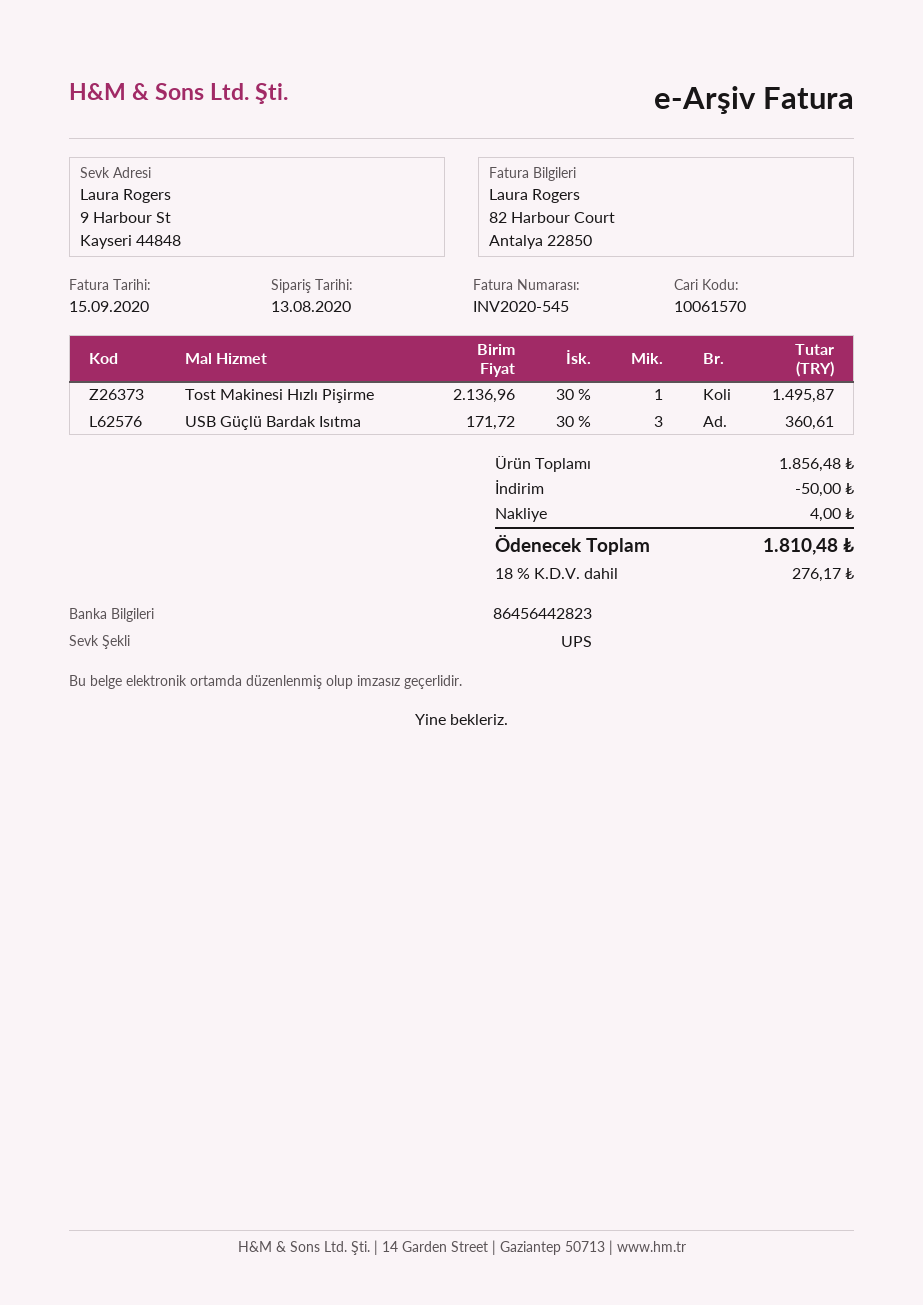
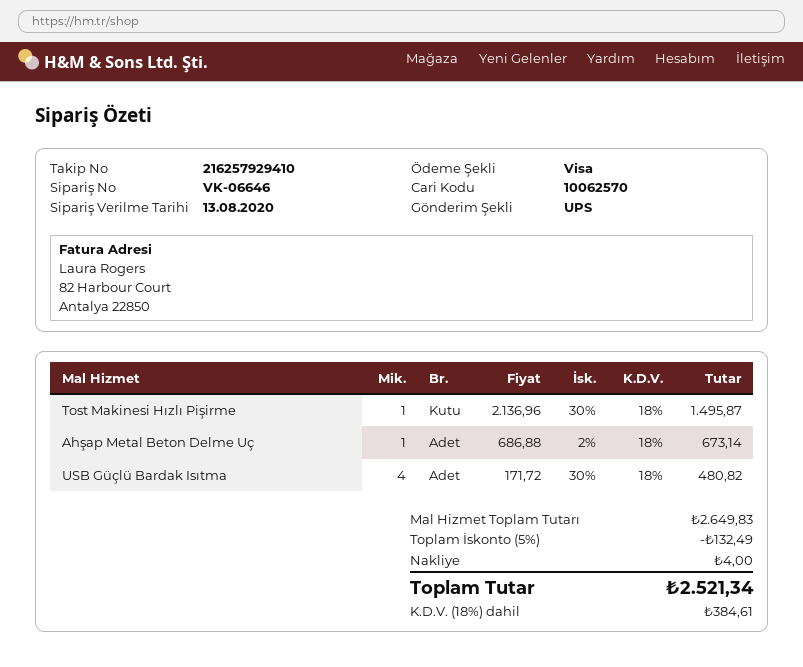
customer number: 10061570 -> 10062570
USB Güçlü Bardak Isıtma: 3 x 171.72 - 30% = 360.61 -> 4 x 171.72 - 30% = 480.82
Ahşap Metal Beton Delme Uç: none -> 1 x 686.88 - 2% = 673.14
subtotal: 1856.48 -> 2649.83
discount: 50.00 -> 132.49
tax: 18% = 276.17 -> 18% = 384.61
total: 1810.48 -> 2521.34

